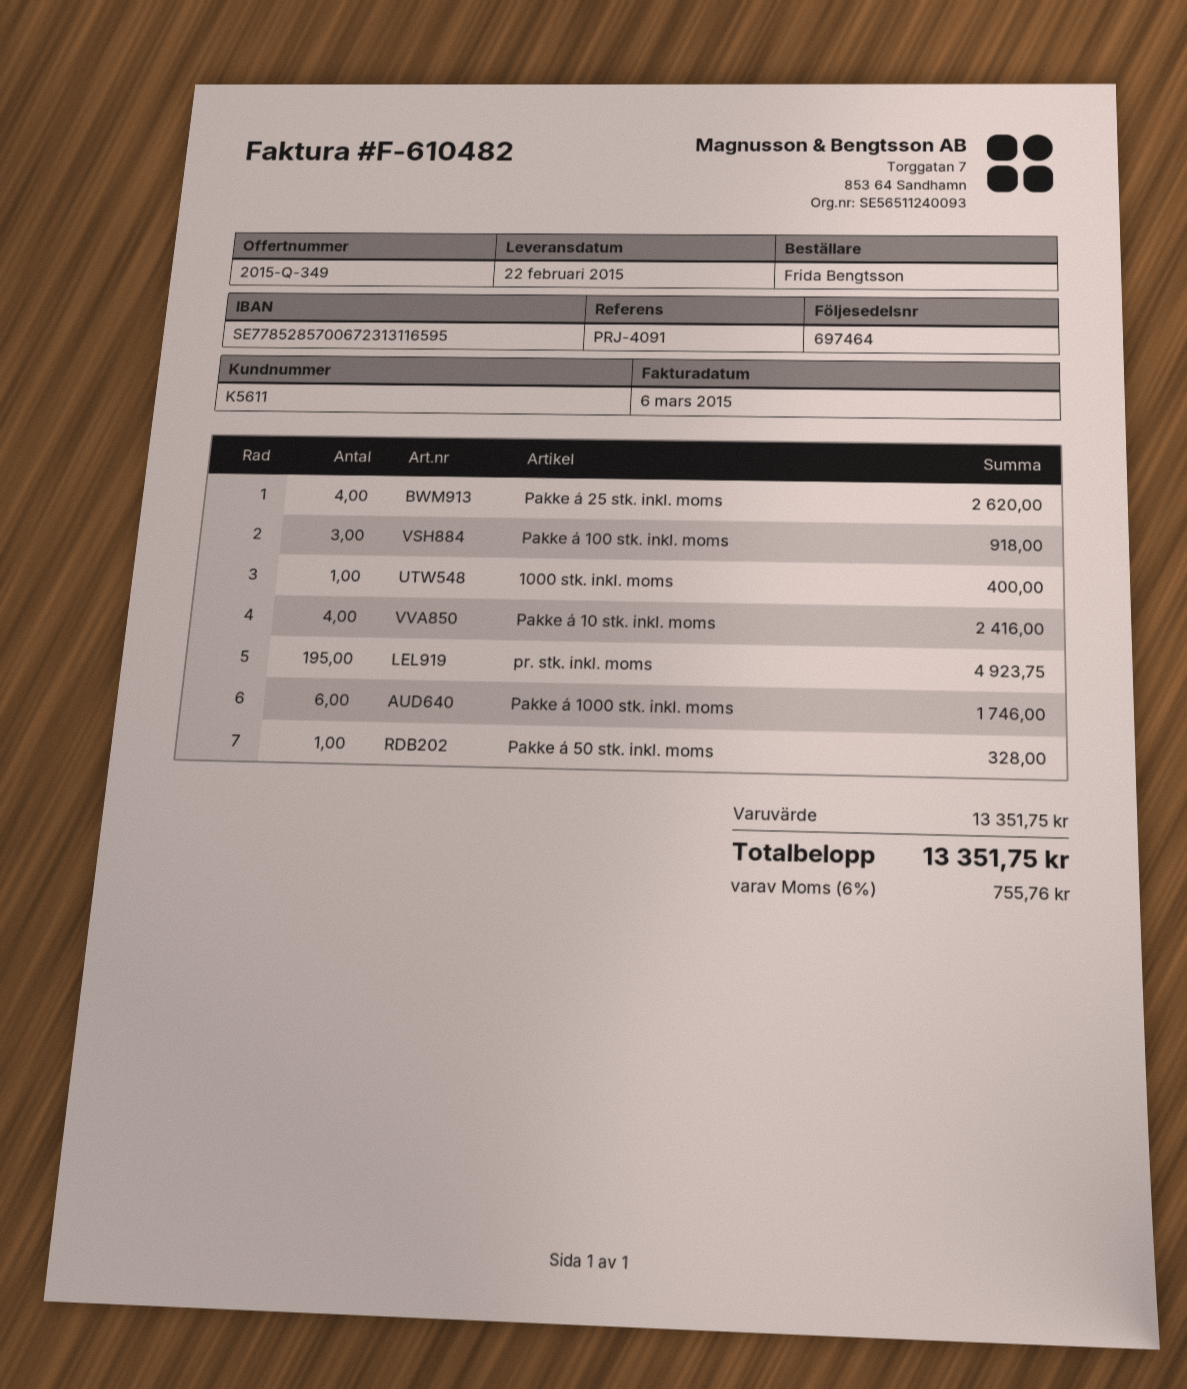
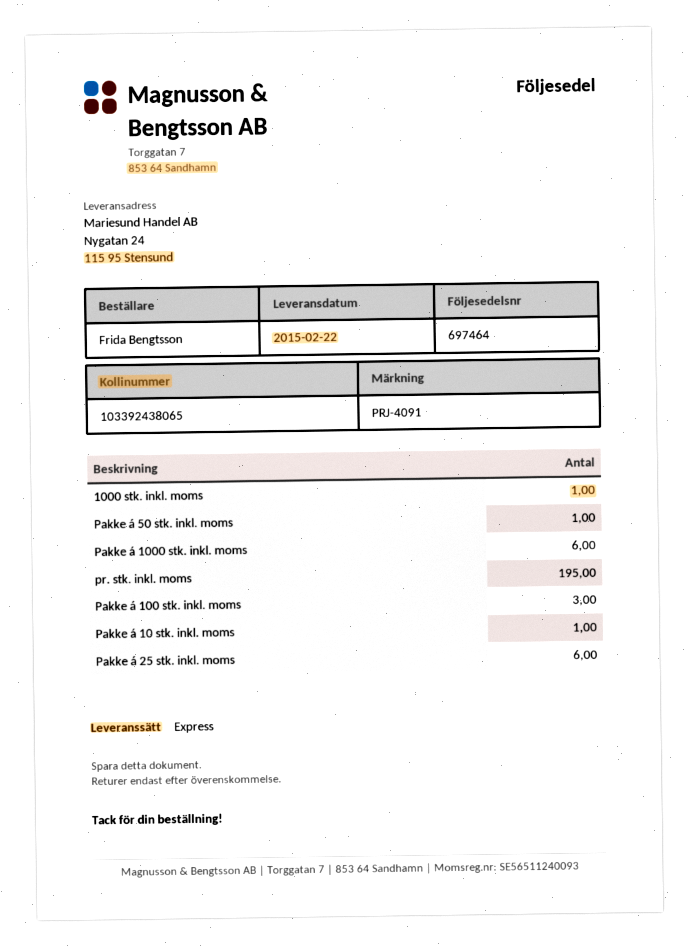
Pakke á 25 stk. inkl. moms: 4 -> 6
Pakke á 10 stk. inkl. moms: 4 -> 1

